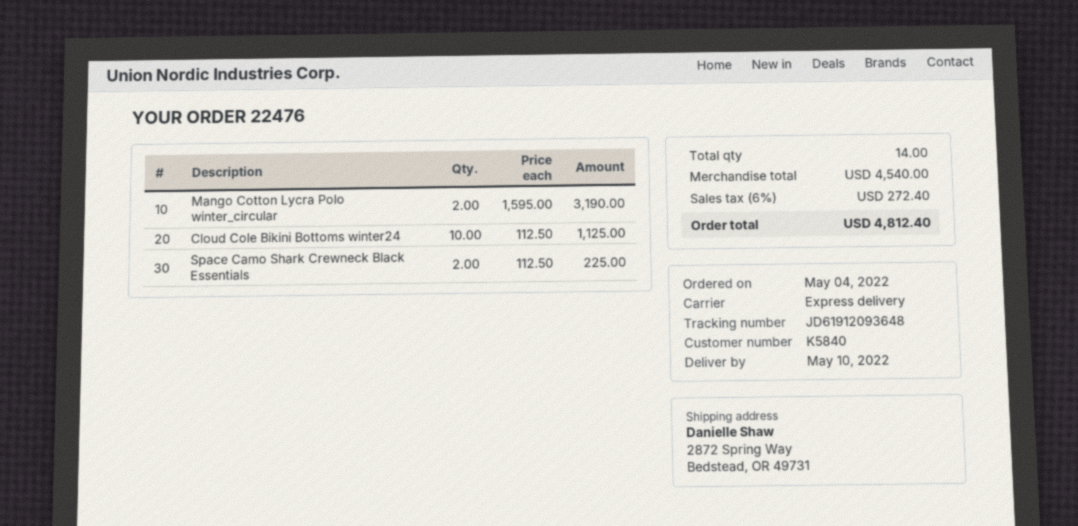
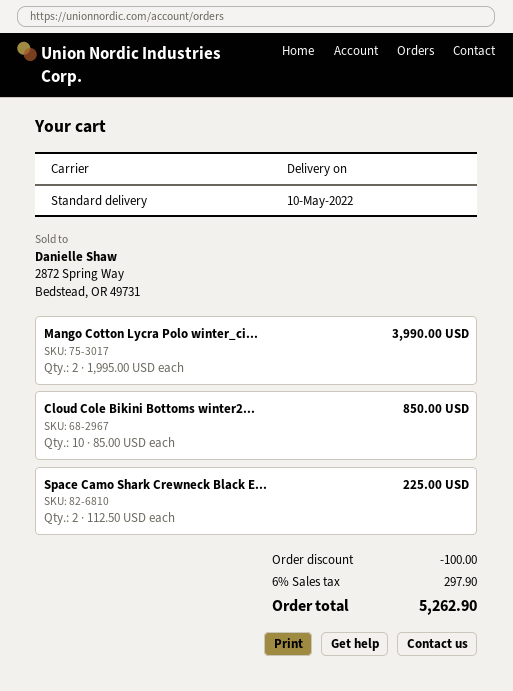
shipping method: express -> standard
Mango Cotton Lycra Polo winter_circular: 2 x 1595.00 = 3190.00 -> 2 x 1995.00 = 3990.00
Cloud Cole Bikini Bottoms winter24: 10 x 112.50 = 1125.00 -> 10 x 85.00 = 850.00
discount: none -> 100.00
tax: 6% = 272.40 -> 6% = 297.90
total: 4812.40 -> 5262.90

